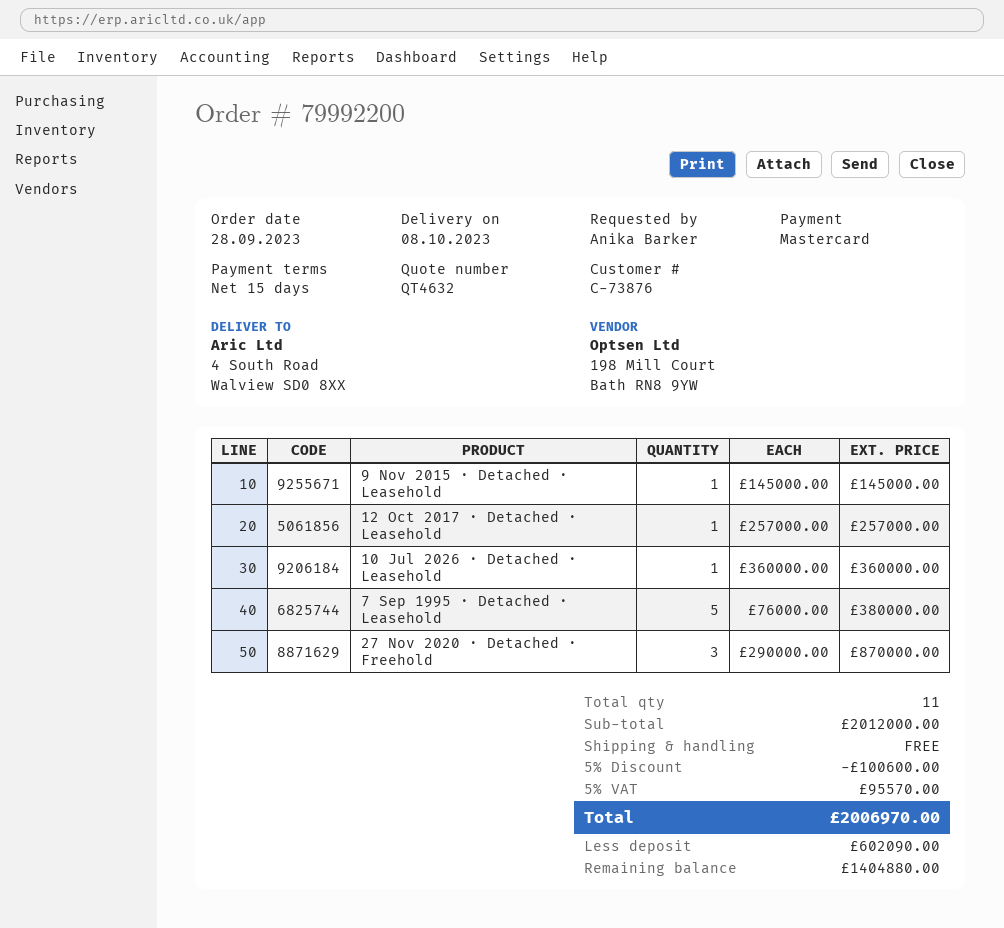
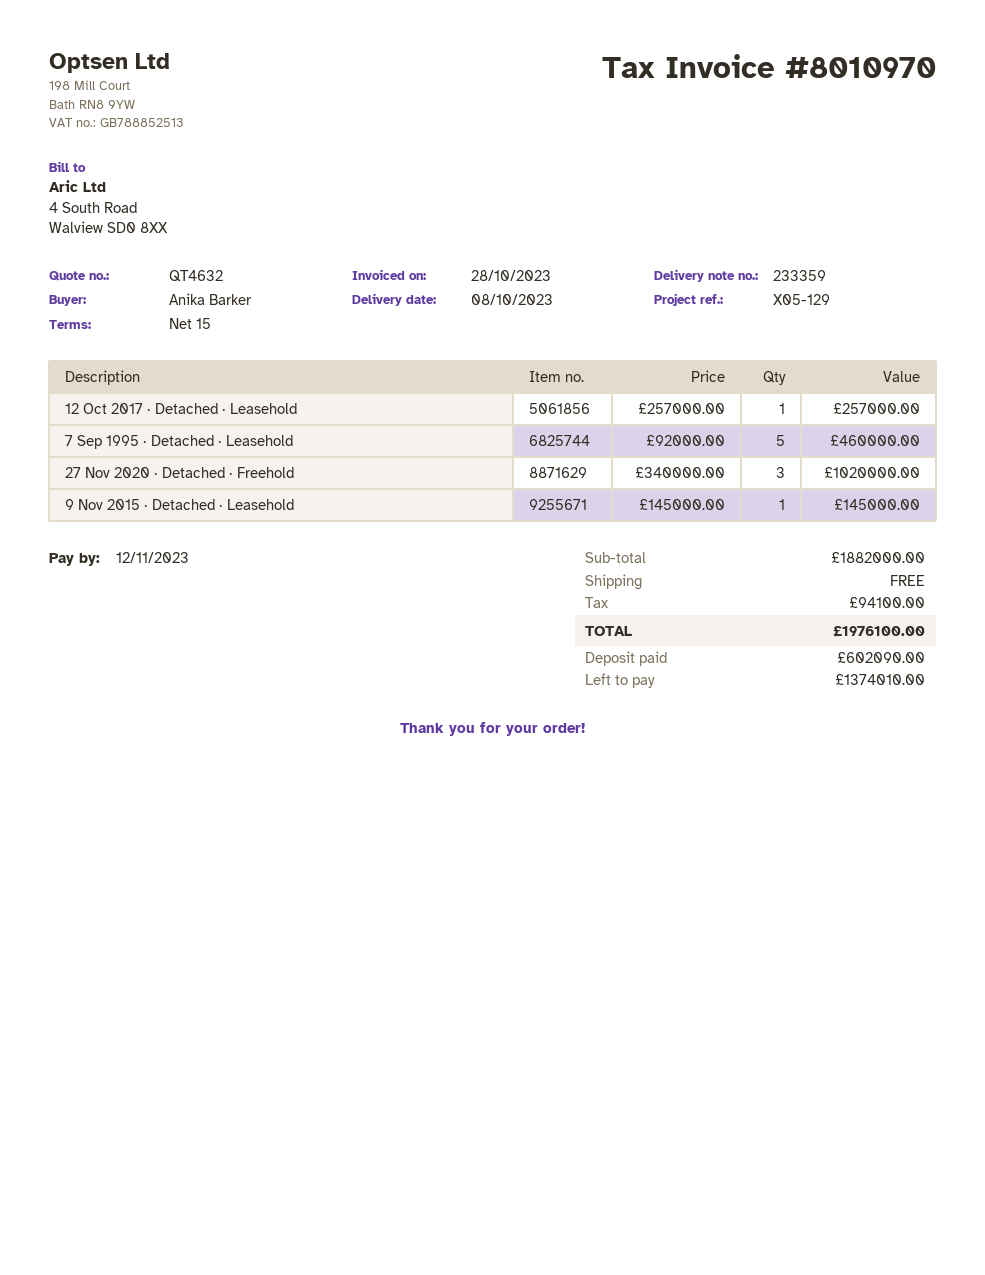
10 Jul 2026 · Detached · Leasehold: 1 x 360000.00 = 360000.00 -> none
7 Sep 1995 · Detached · Leasehold: 5 x 76000.00 = 380000.00 -> 5 x 92000.00 = 460000.00
27 Nov 2020 · Detached · Freehold: 3 x 290000.00 = 870000.00 -> 3 x 340000.00 = 1020000.00
subtotal: 2012000.00 -> 1882000.00
discount: 5% = 100600.00 -> none
tax: 95570.00 -> 94100.00
total: 2006970.00 -> 1976100.00
balance: 1404880.00 -> 1374010.00

